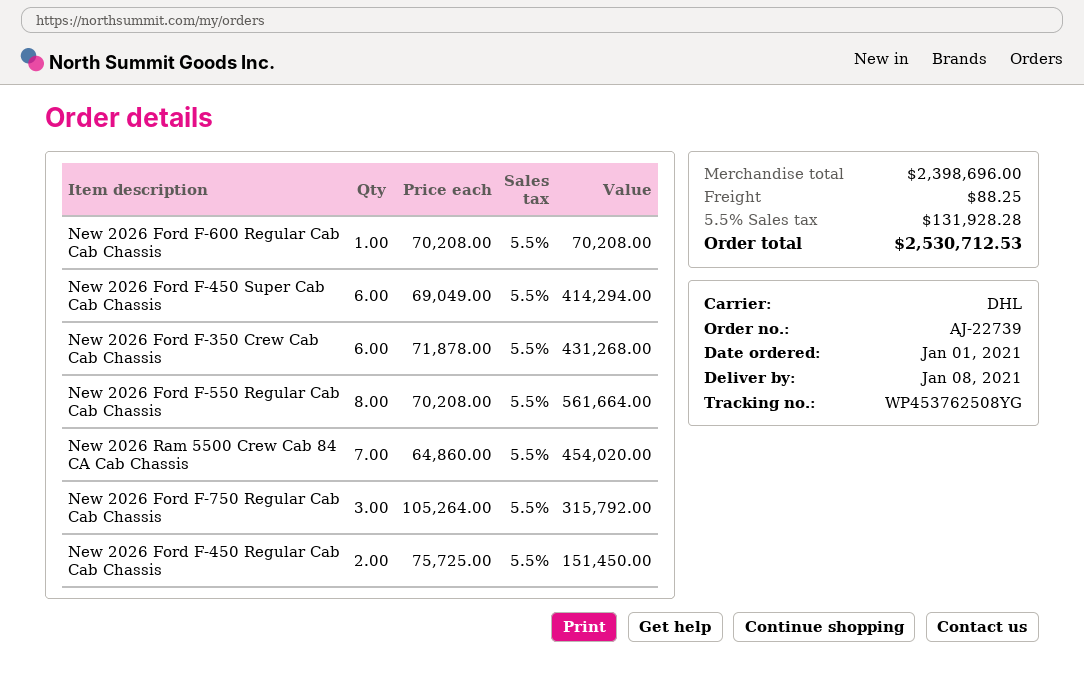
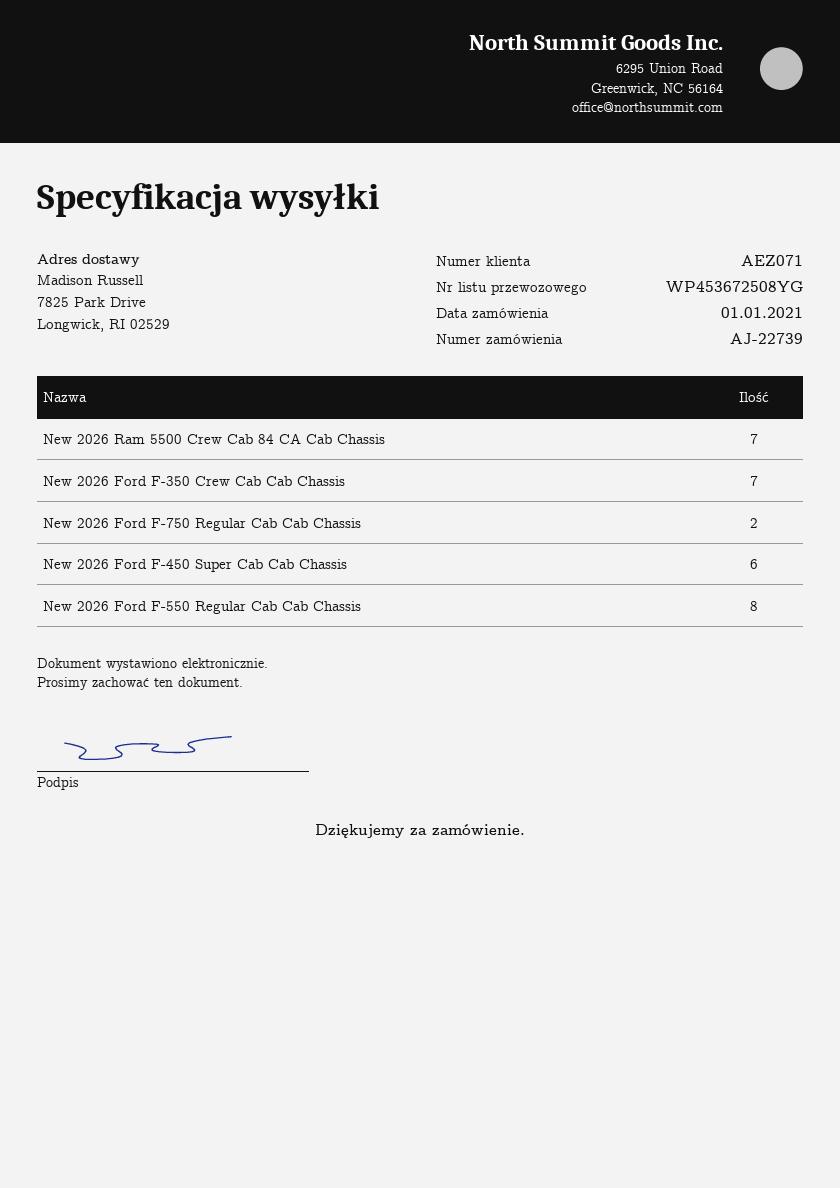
tracking number: WP453762508YG -> WP453672508YG
New 2026 Ford F-600 Regular Cab Cab Chassis: 1 -> none
New 2026 Ford F-350 Crew Cab Cab Chassis: 6 -> 7
New 2026 Ford F-750 Regular Cab Cab Chassis: 3 -> 2
New 2026 Ford F-450 Regular Cab Cab Chassis: 2 -> none

